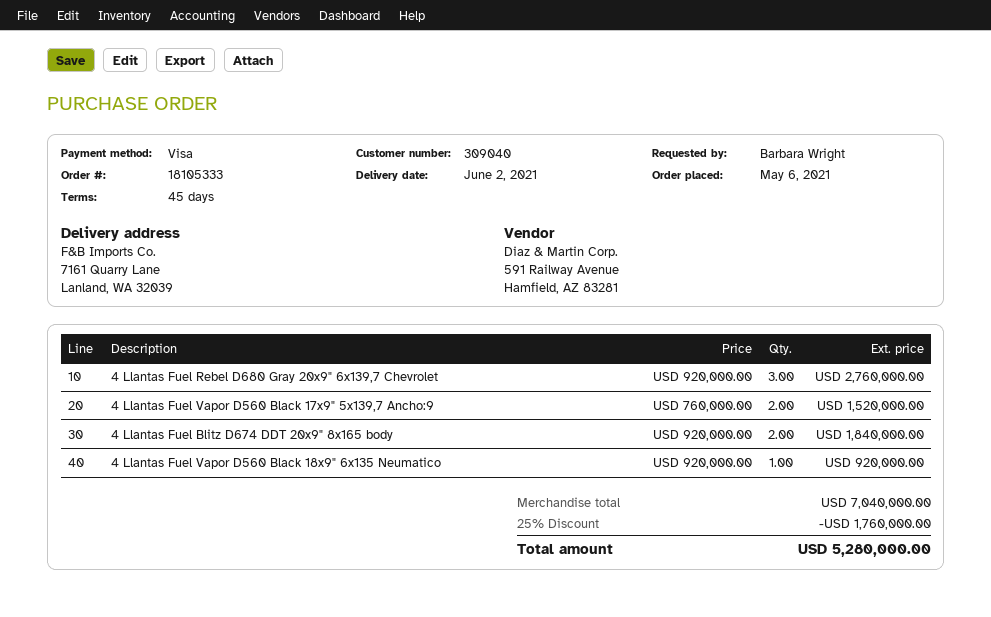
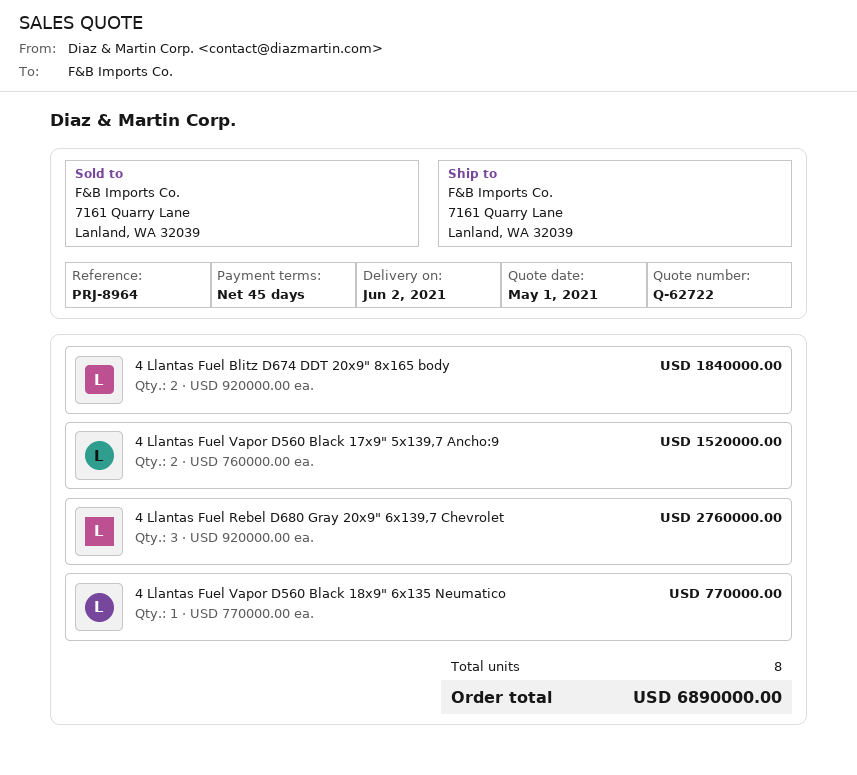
4 Llantas Fuel Vapor D560 Black 18x9" 6x135 Neumatico: 1 x 920000.00 = 920000.00 -> 1 x 770000.00 = 770000.00
discount: 25% = 1760000.00 -> none
total: 5280000.00 -> 6890000.00

